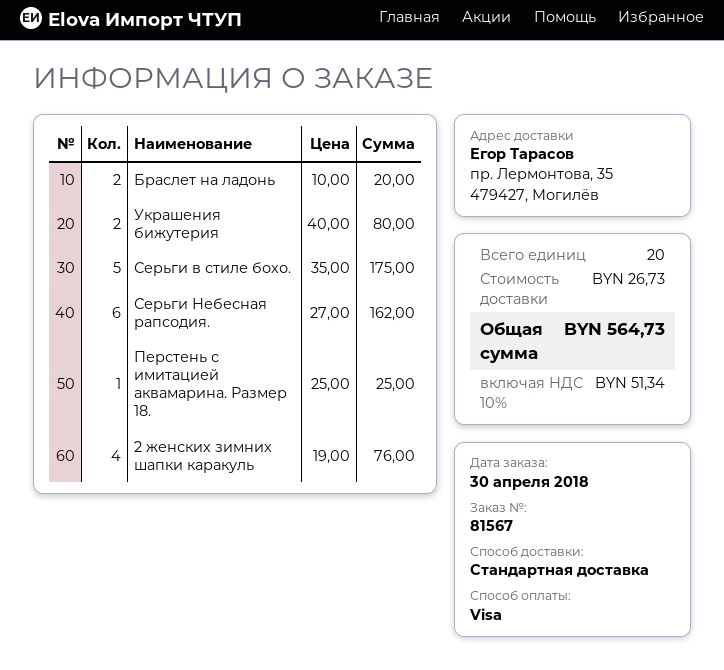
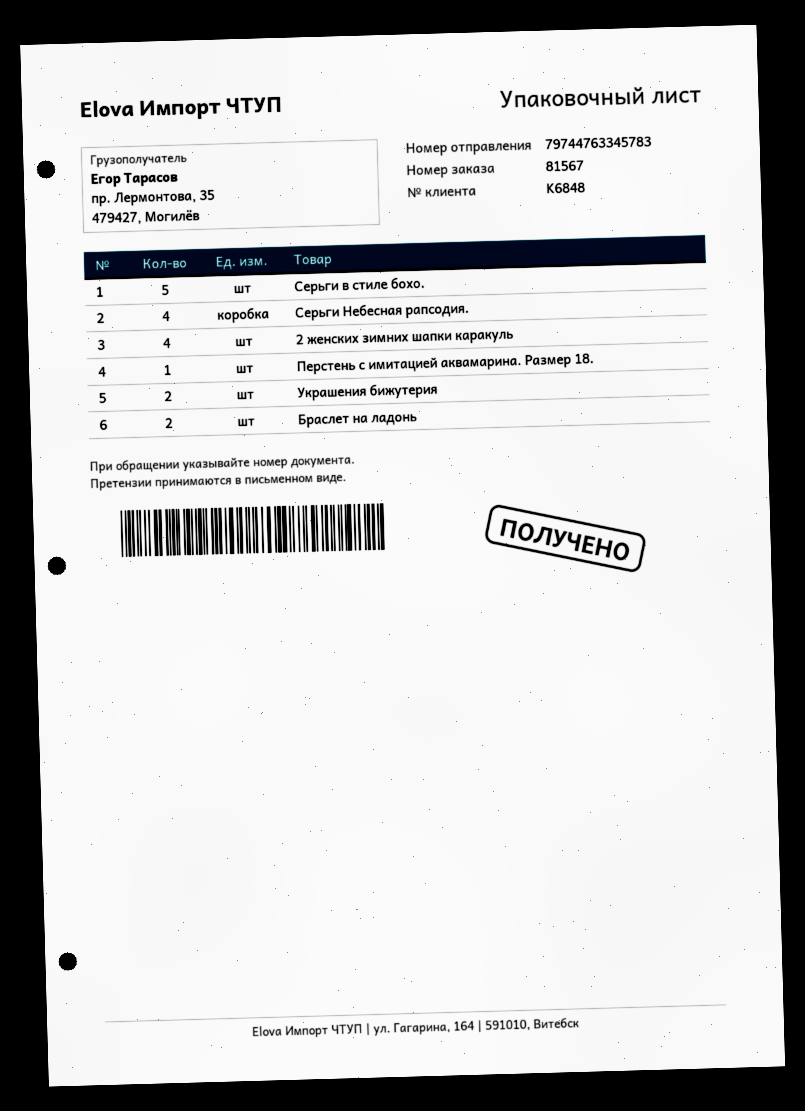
Серьги Небесная рапсодия.: 6 -> 4

